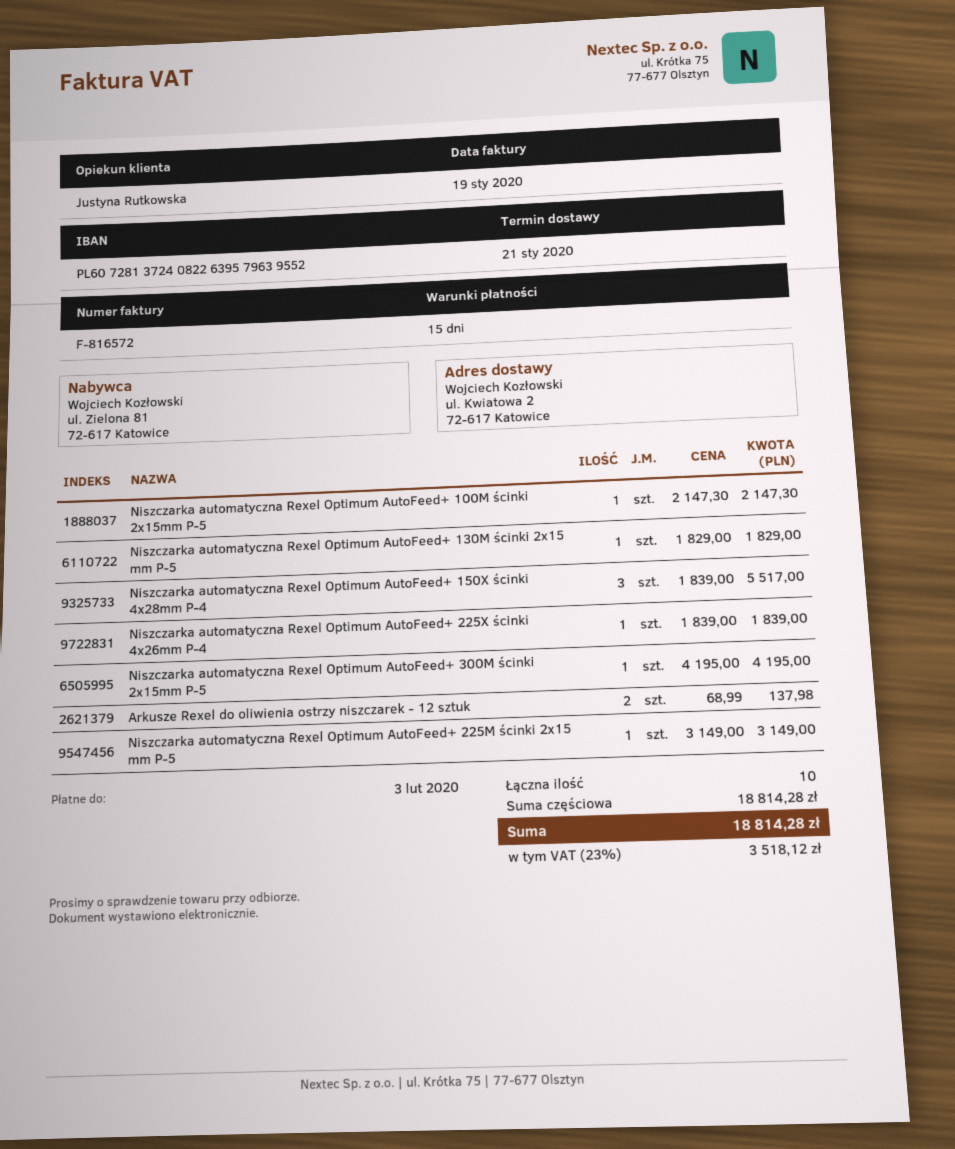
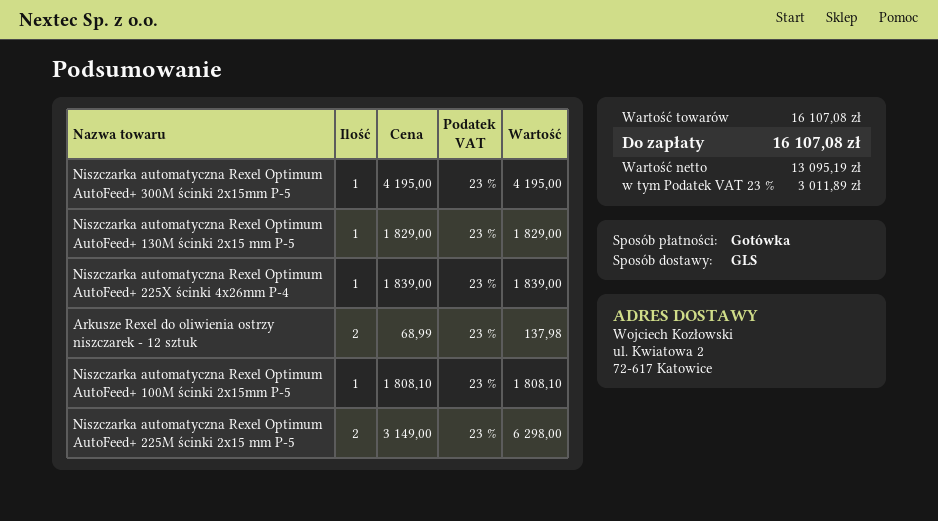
Niszczarka automatyczna Rexel Optimum AutoFeed+ 100M ścinki 2x15mm P-5: 1 x 2147.30 = 2147.30 -> 1 x 1808.10 = 1808.10
Niszczarka automatyczna Rexel Optimum AutoFeed+ 150X ścinki 4x28mm P-4: 3 x 1839.00 = 5517.00 -> none
Niszczarka automatyczna Rexel Optimum AutoFeed+ 225M ścinki 2x15 mm P-5: 1 x 3149.00 = 3149.00 -> 2 x 3149.00 = 6298.00
subtotal: 18814.28 -> 16107.08
tax: 23% = 3518.12 -> 23% = 3011.89
total: 18814.28 -> 16107.08

